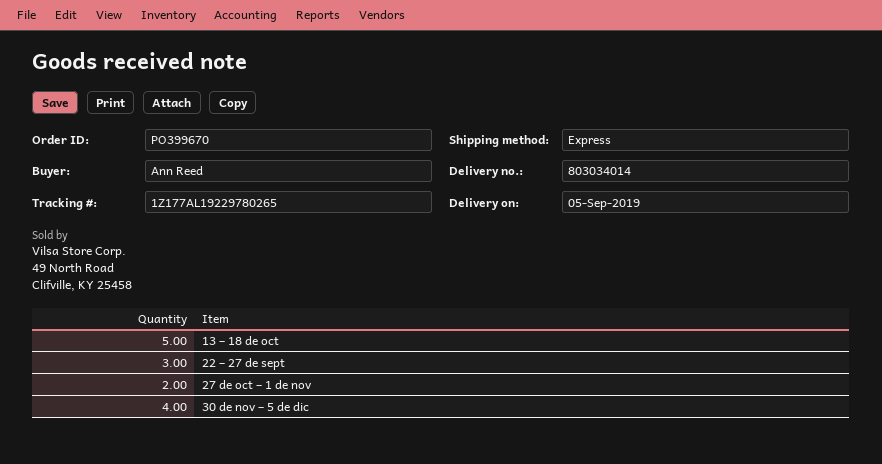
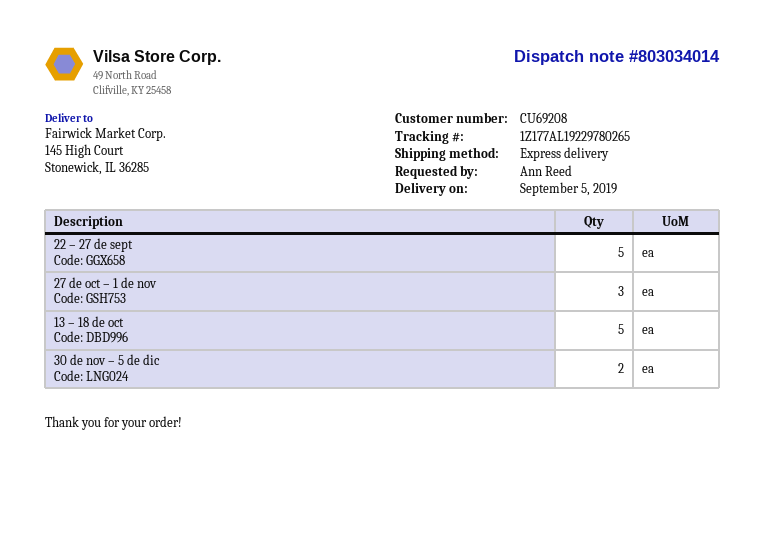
22 – 27 de sept: 3 -> 5
27 de oct – 1 de nov: 2 -> 3
30 de nov – 5 de dic: 4 -> 2

